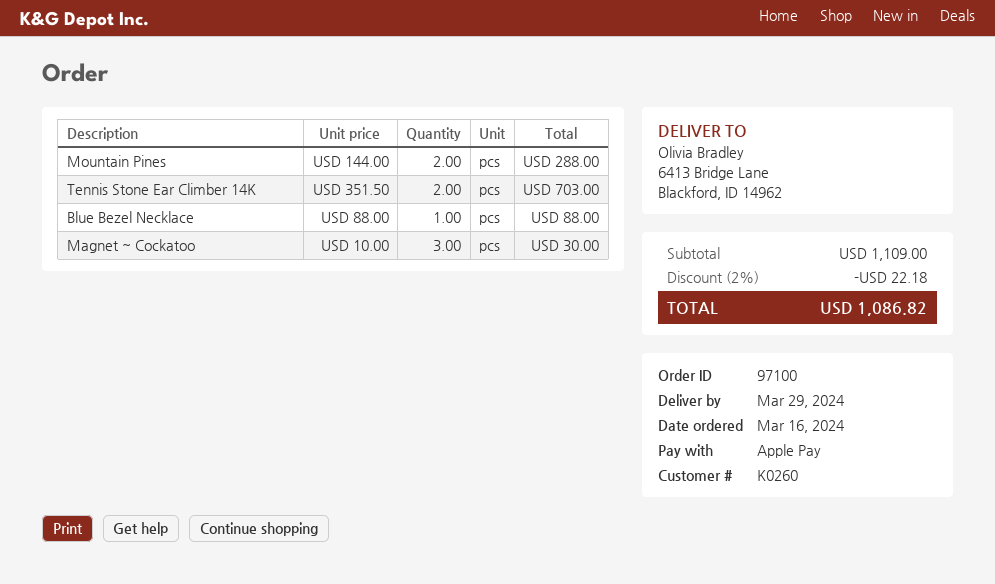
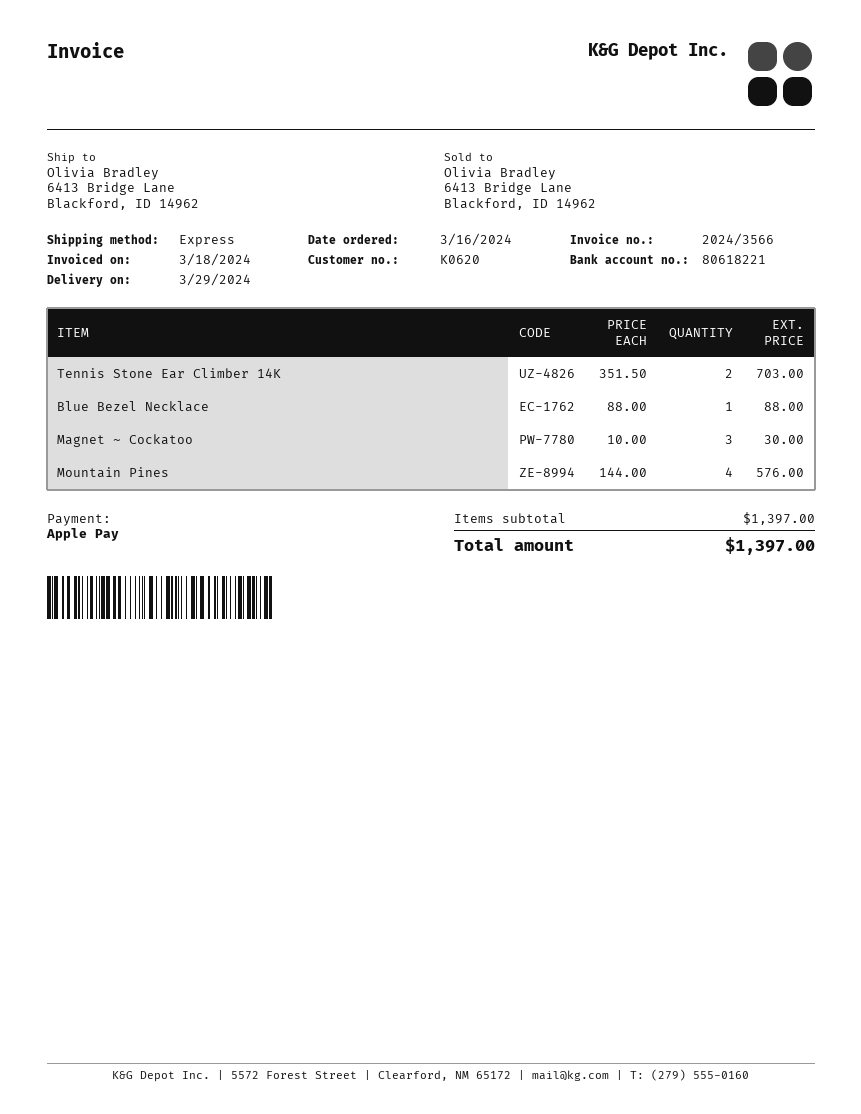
customer number: K0260 -> K0620
Mountain Pines: 2 x 144.00 = 288.00 -> 4 x 144.00 = 576.00
subtotal: 1109.00 -> 1397.00
discount: 2% = 22.18 -> none
total: 1086.82 -> 1397.00

